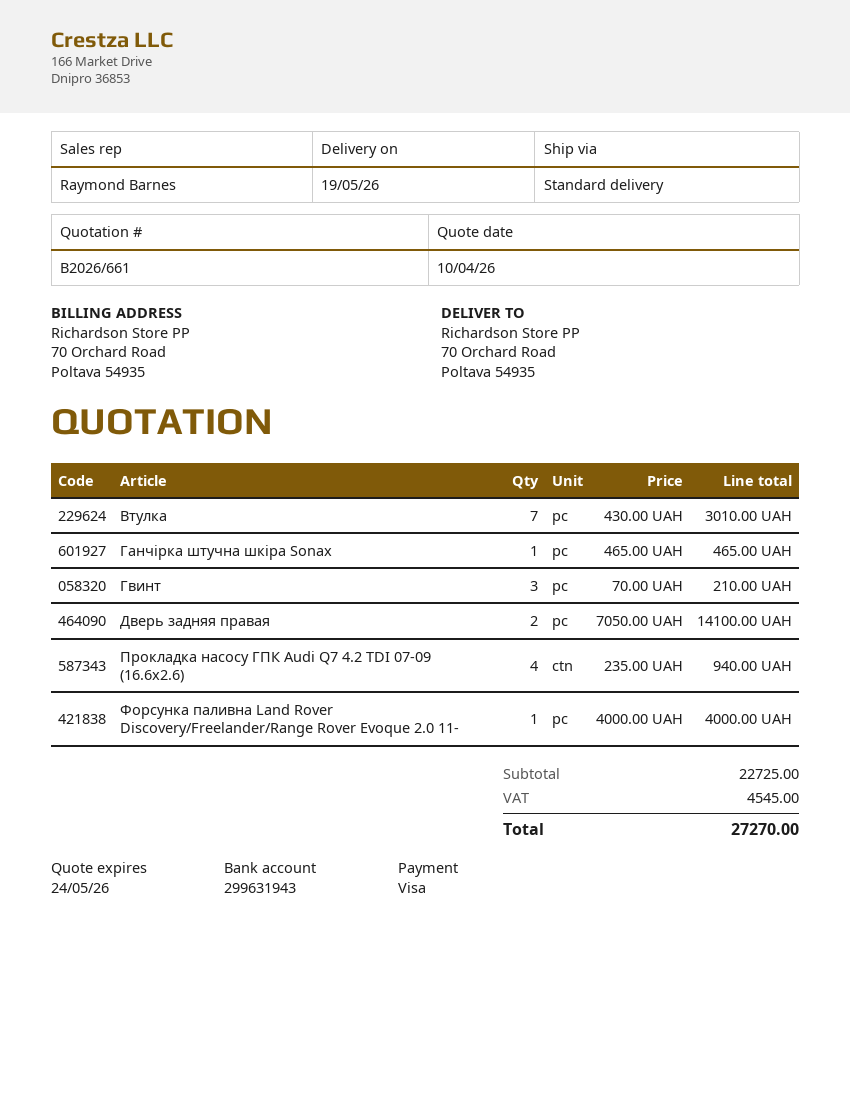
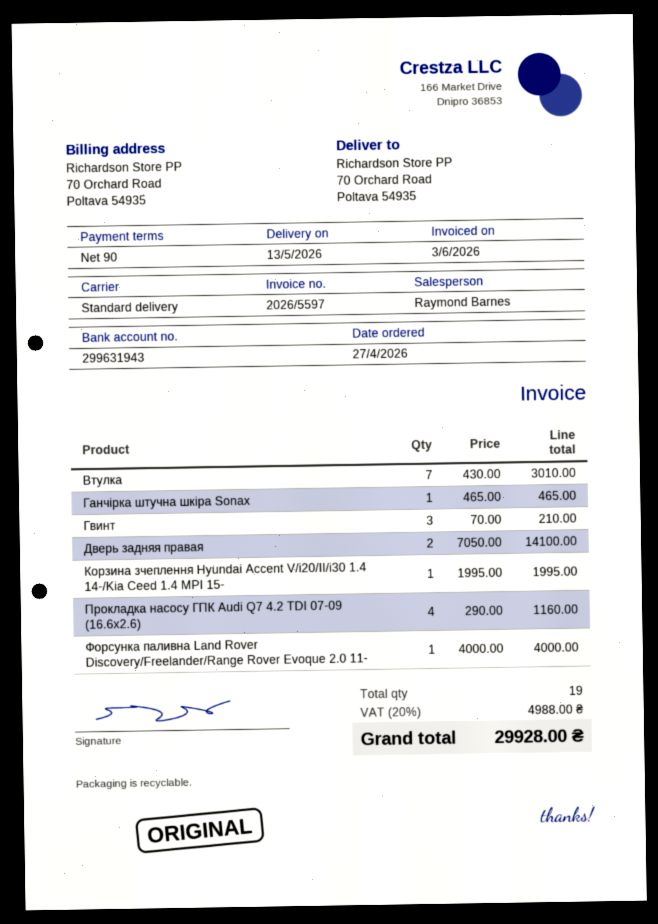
delivery date: 2026-05-19 -> 2026-05-13
Прокладка насосу ГПК Audi Q7 4.2 TDI 07-09 (16.6x2.6): 4 x 235.00 = 940.00 -> 4 x 290.00 = 1160.00
Корзина зчеплення Hyundai Accent V/i20/II/i30 1.4 14-/Kia Ceed 1.4 MPI 15-: none -> 1 x 1995.00 = 1995.00
tax: 4545.00 -> 4988.00
total: 27270.00 -> 29928.00

